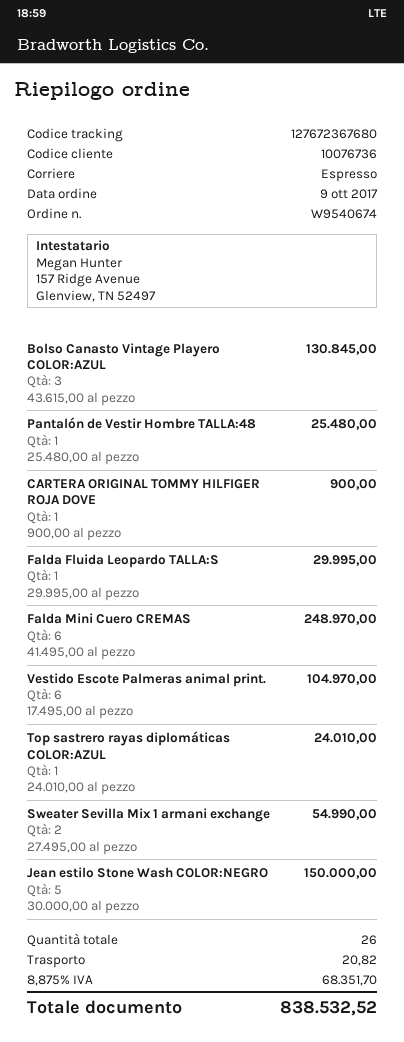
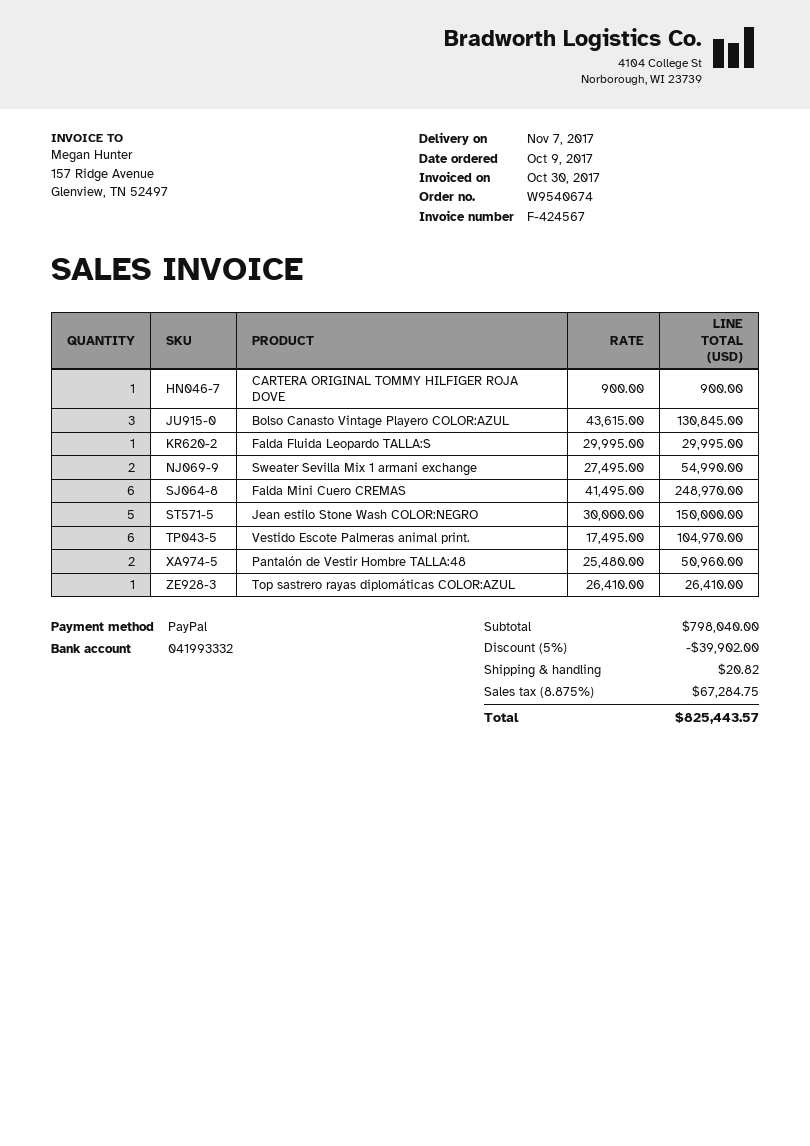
Pantalón de Vestir Hombre TALLA:48: 1 x 25480.00 = 25480.00 -> 2 x 25480.00 = 50960.00
Top sastrero rayas diplomáticas COLOR:AZUL: 1 x 24010.00 = 24010.00 -> 1 x 26410.00 = 26410.00
discount: none -> 5% = 39902.00
tax: 8.875% = 68351.70 -> 8.875% = 67284.75
total: 838532.52 -> 825443.57

